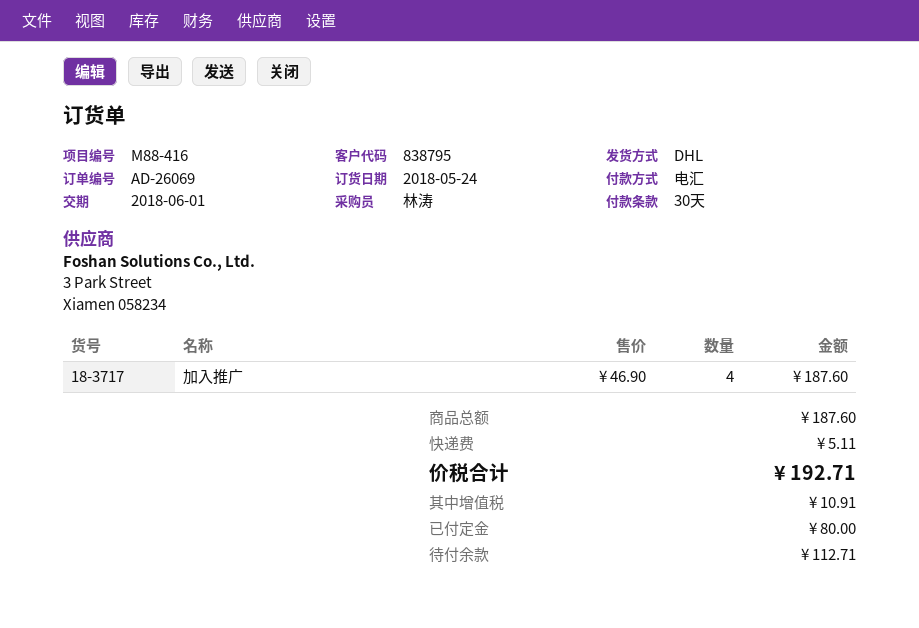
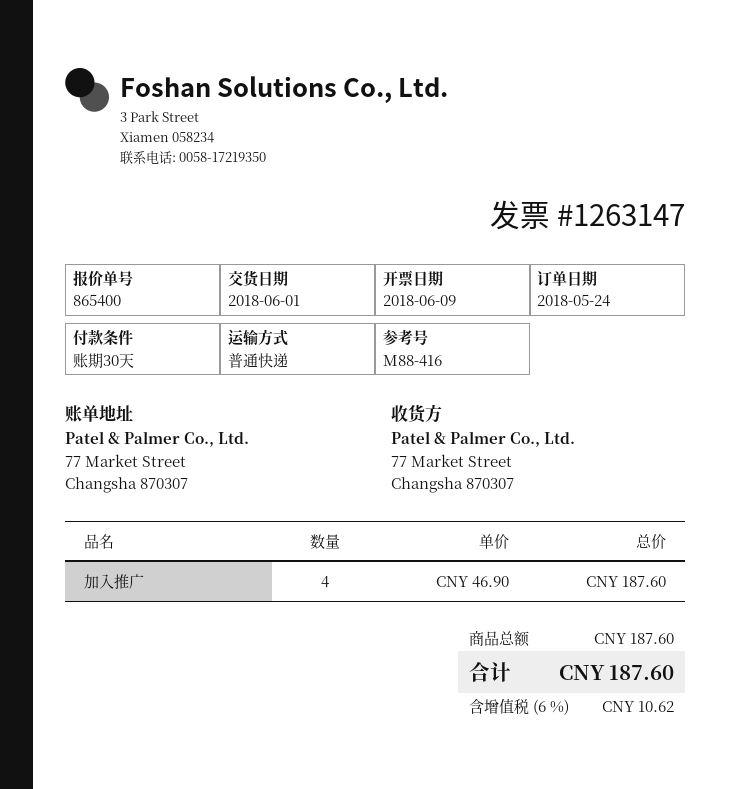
shipping method: DHL -> standard
shipping: 5.11 -> none
tax: 10.91 -> 10.62
total: 192.71 -> 187.60

